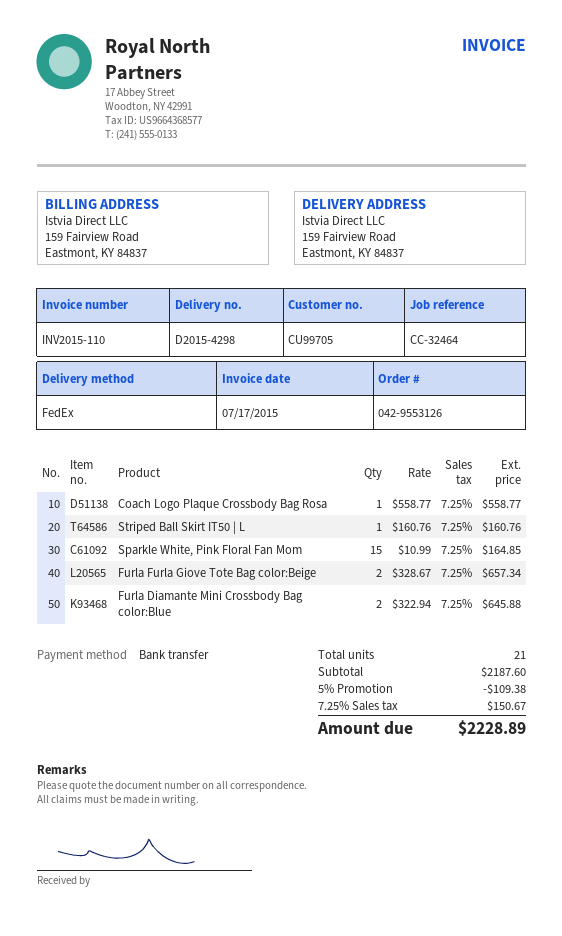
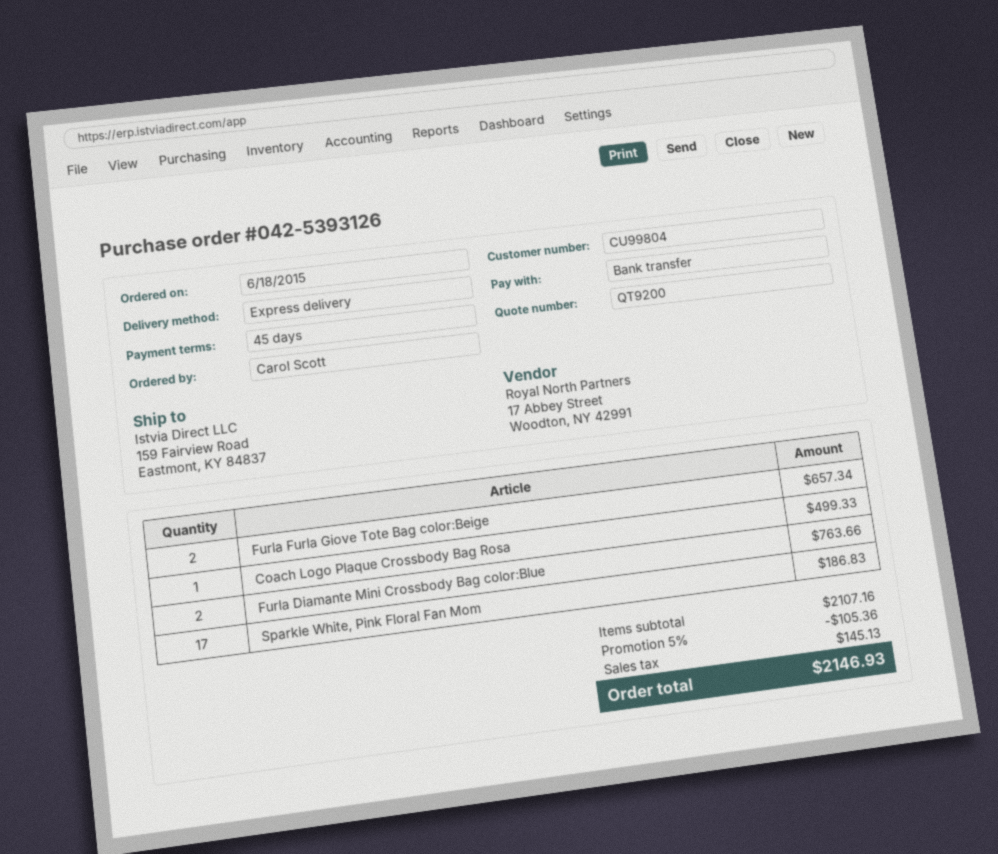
order number: 042-9553126 -> 042-5393126
customer number: CU99705 -> CU99804
shipping method: FedEx -> express
Coach Logo Plaque Crossbody Bag Rosa: 1 for 558.77 -> 1 for 499.33
Striped Ball Skirt IT50 | L: 1 for 160.76 -> none
Sparkle White, Pink Floral Fan Mom: 15 for 164.85 -> 17 for 186.83
Furla Diamante Mini Crossbody Bag color:Blue: 2 for 645.88 -> 2 for 763.66
subtotal: 2187.60 -> 2107.16
discount: 5% = 109.38 -> 5% = 105.36
tax: 150.67 -> 145.13
total: 2228.89 -> 2146.93

